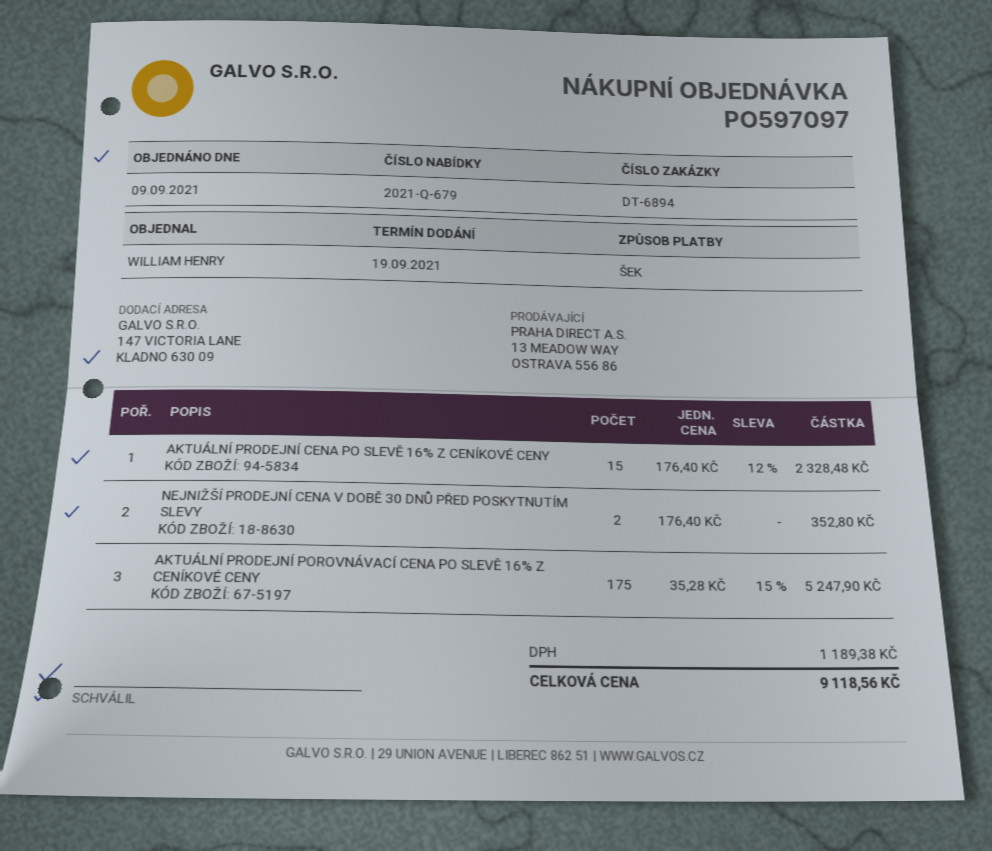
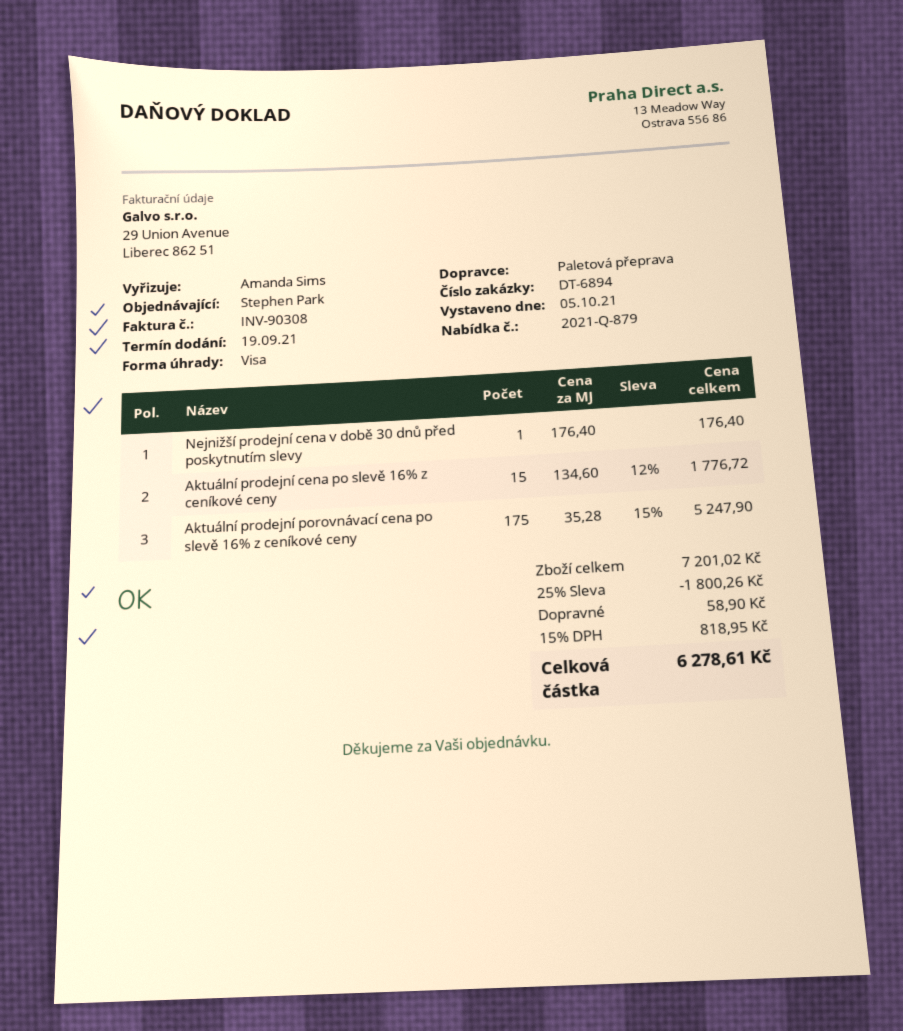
quote number: 2021-Q-679 -> 2021-Q-879
ordered by: WILLIAM HENRY -> Stephen Park
payment method: cheque -> Visa
AKTUÁLNÍ PRODEJNÍ CENA PO SLEVĚ 16% Z CENÍKOVÉ CENY: 15 x 176.40 - 12% = 2328.48 -> 15 x 134.60 - 12% = 1776.72
NEJNIŽŠÍ PRODEJNÍ CENA V DOBĚ 30 DNŮ PŘED POSKYTNUTÍM SLEVY: 2 x 176.40 = 352.80 -> 1 x 176.40 = 176.40
discount: none -> 25% = 1800.26
shipping: none -> 58.90
tax: 1189.38 -> 818.95
total: 9118.56 -> 6278.61

